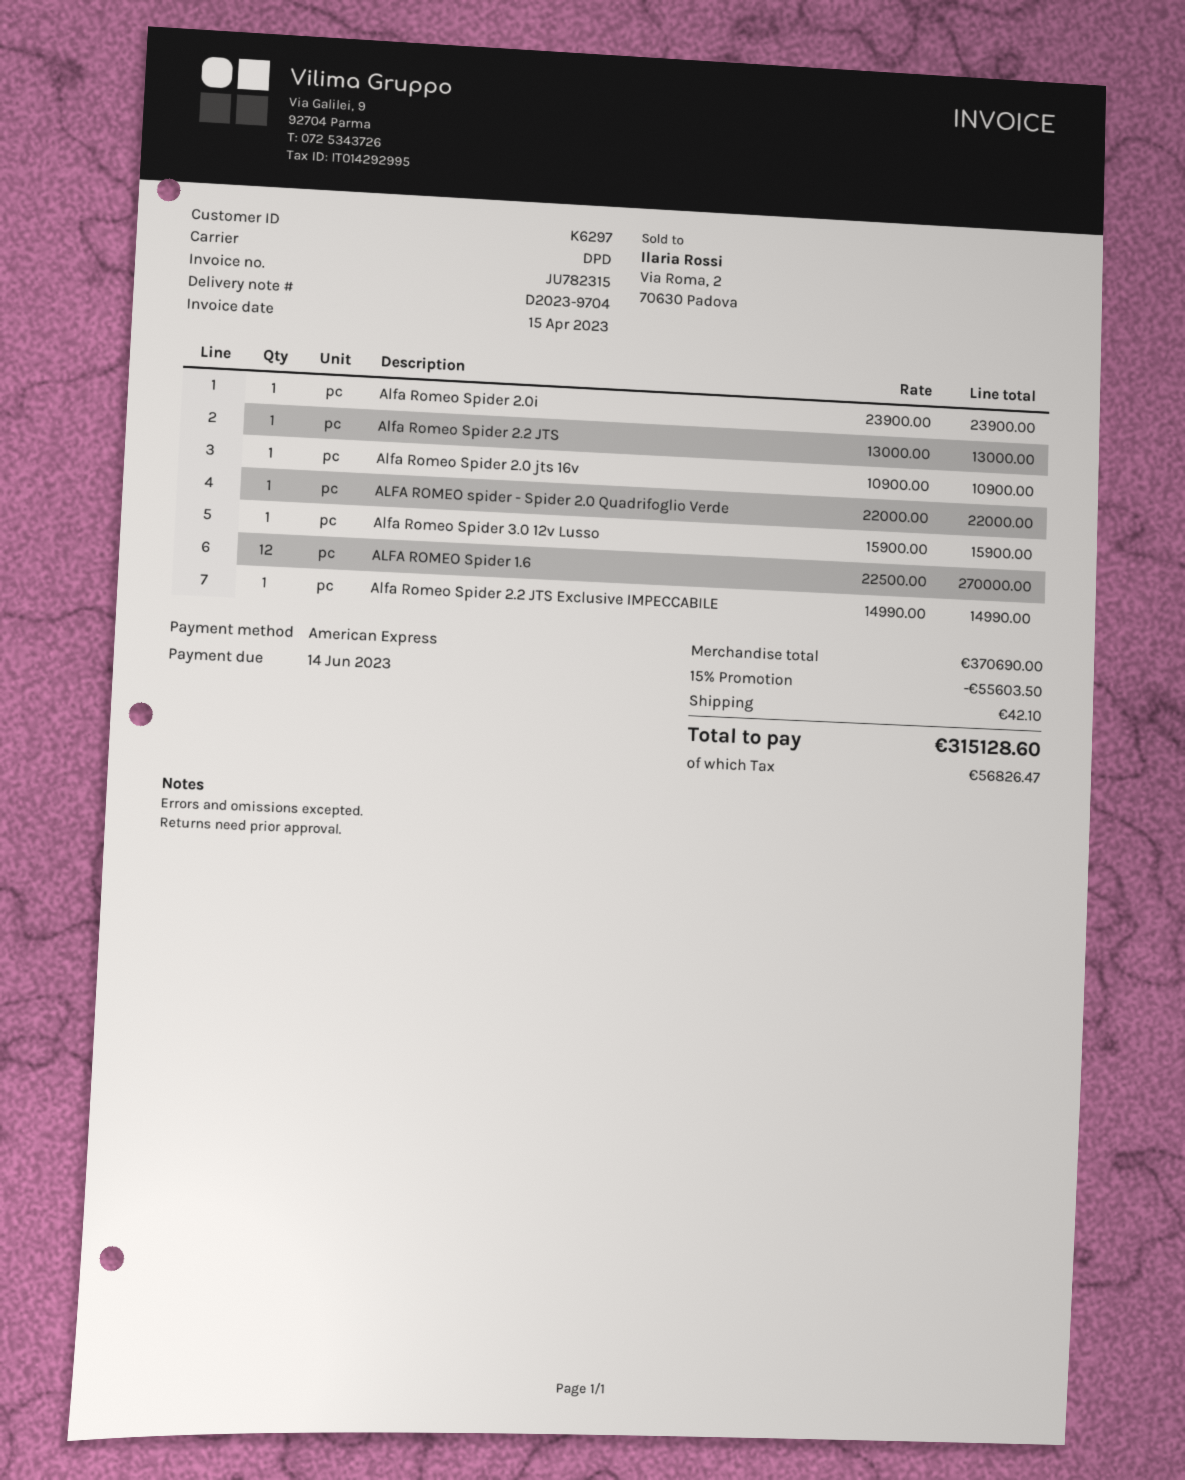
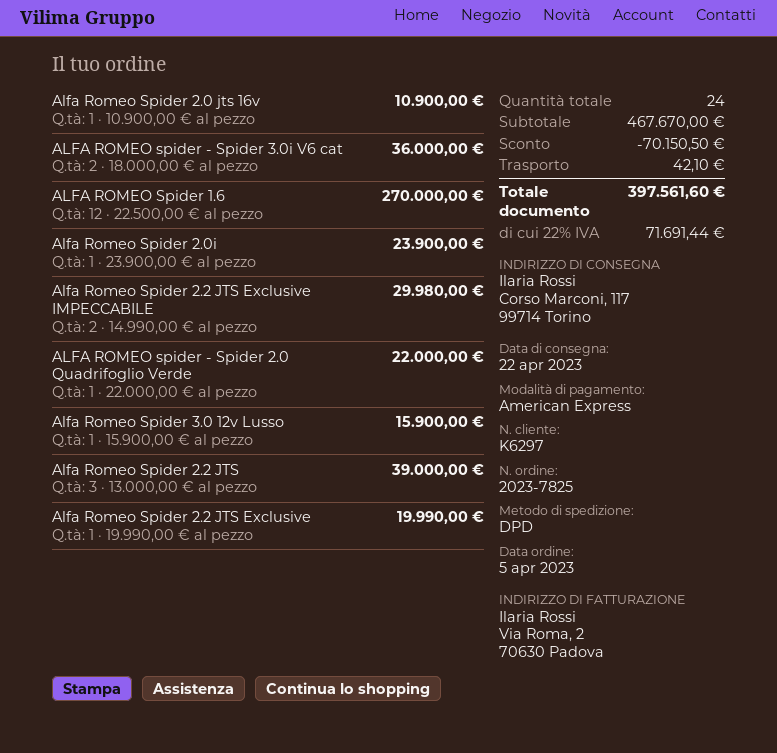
Alfa Romeo Spider 2.2 JTS: 1 x 13000.00 = 13000.00 -> 3 x 13000.00 = 39000.00
Alfa Romeo Spider 2.2 JTS Exclusive IMPECCABILE: 1 x 14990.00 = 14990.00 -> 2 x 14990.00 = 29980.00
ALFA ROMEO spider - Spider 3.0i V6 cat: none -> 2 x 18000.00 = 36000.00
Alfa Romeo Spider 2.2 JTS Exclusive: none -> 1 x 19990.00 = 19990.00
subtotal: 370690.00 -> 467670.00
discount: 55603.50 -> 70150.50
tax: 56826.47 -> 71691.44
total: 315128.60 -> 397561.60

